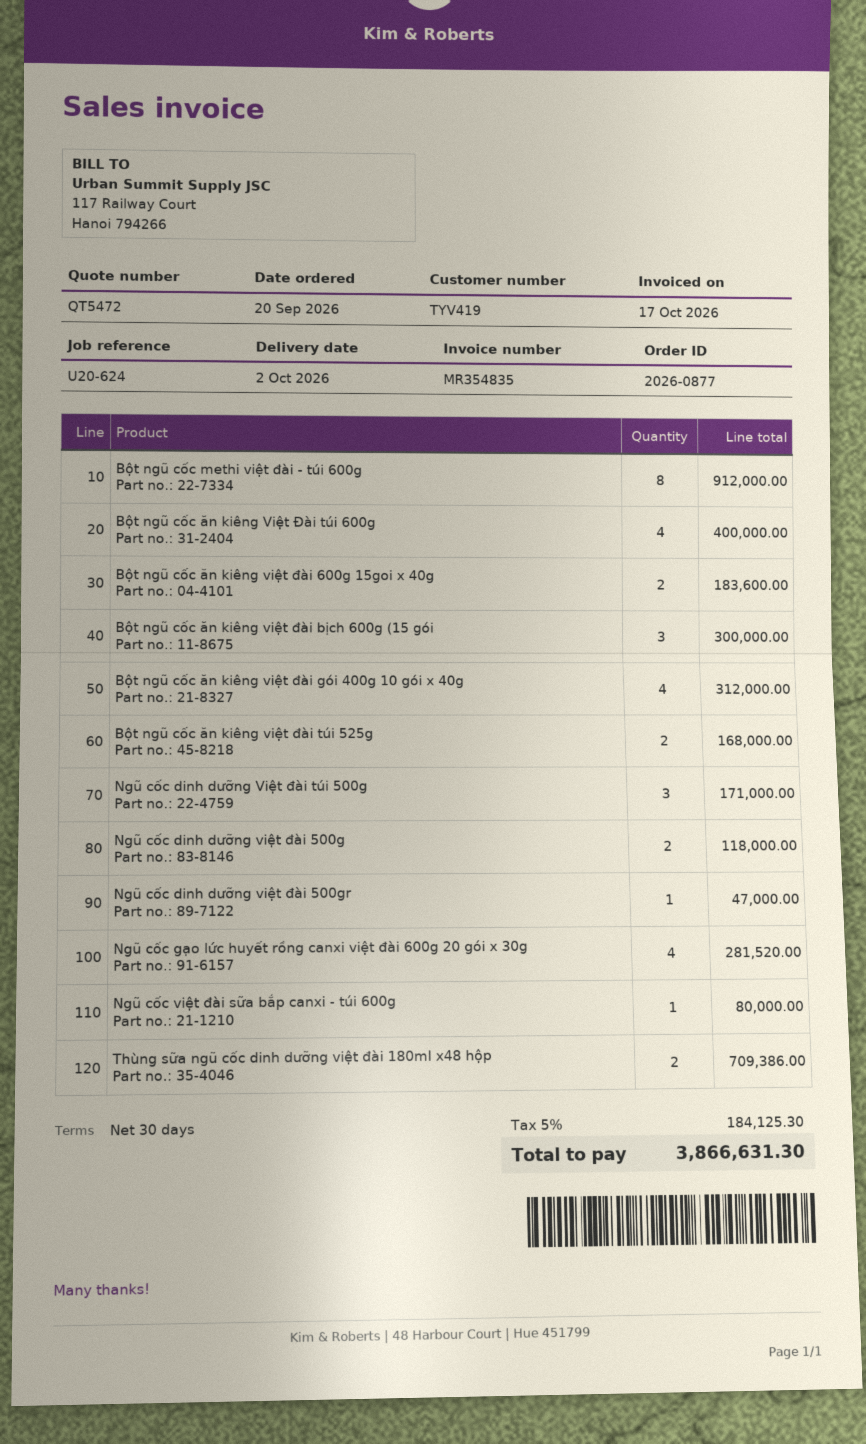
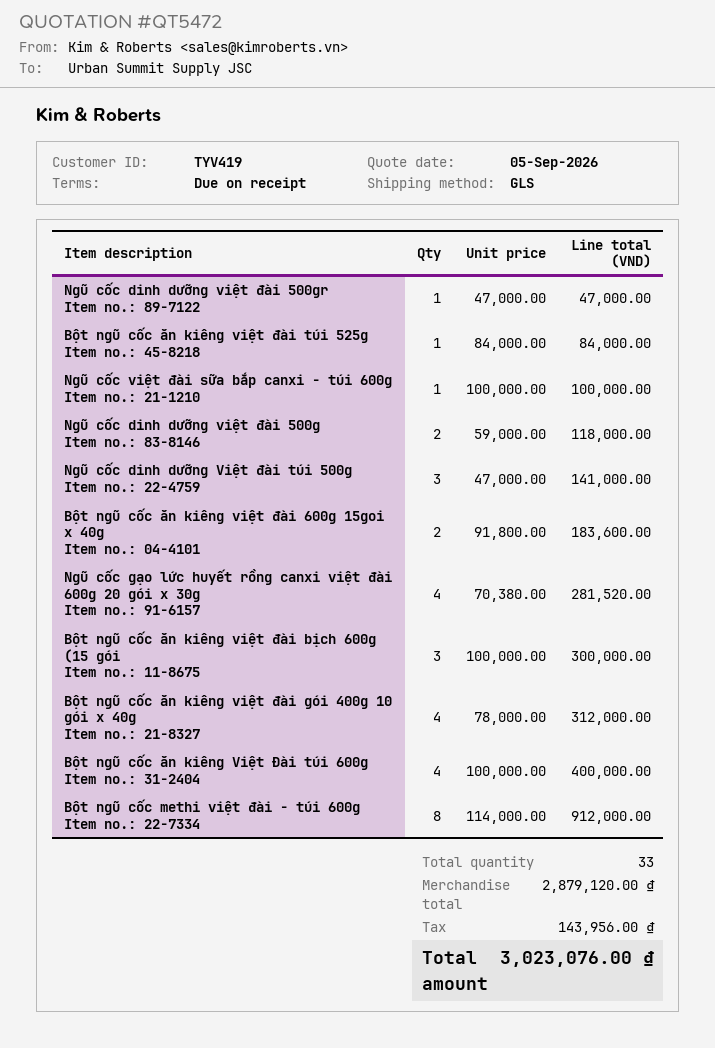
payment terms: 30 days -> on receipt
Bột ngũ cốc ăn kiêng việt đài túi 525g: 2 for 168000.00 -> 1 for 84000.00
Ngũ cốc dinh dưỡng Việt đài túi 500g: 3 for 171000.00 -> 3 for 141000.00
Ngũ cốc việt đài sữa bắp canxi - túi 600g: 1 for 80000.00 -> 1 for 100000.00
Thùng sữa ngũ cốc dinh dưỡng việt đài 180ml x48 hộp: 2 for 709386.00 -> none
tax: 184125.30 -> 143956.00
total: 3866631.30 -> 3023076.00

